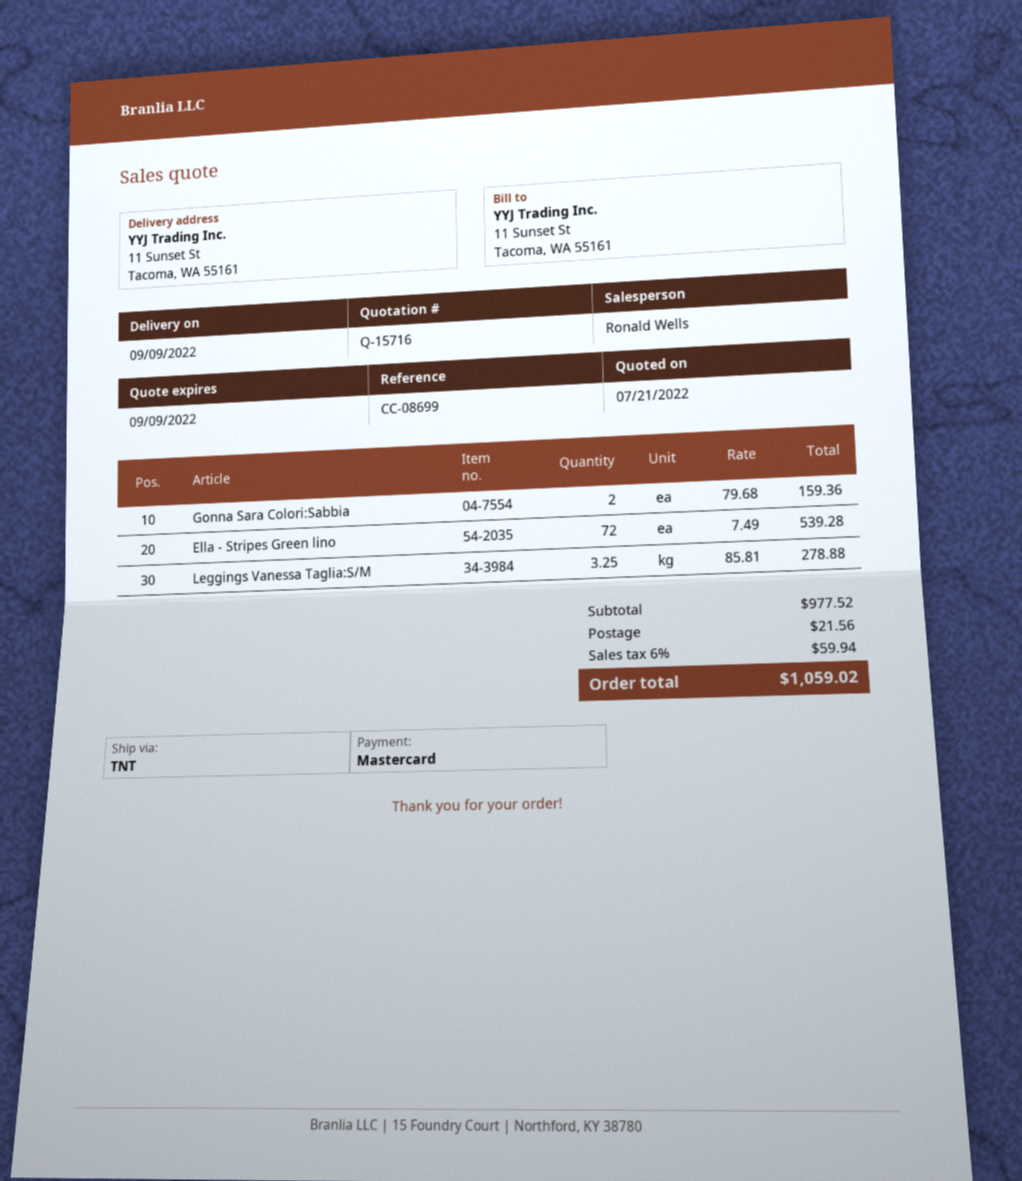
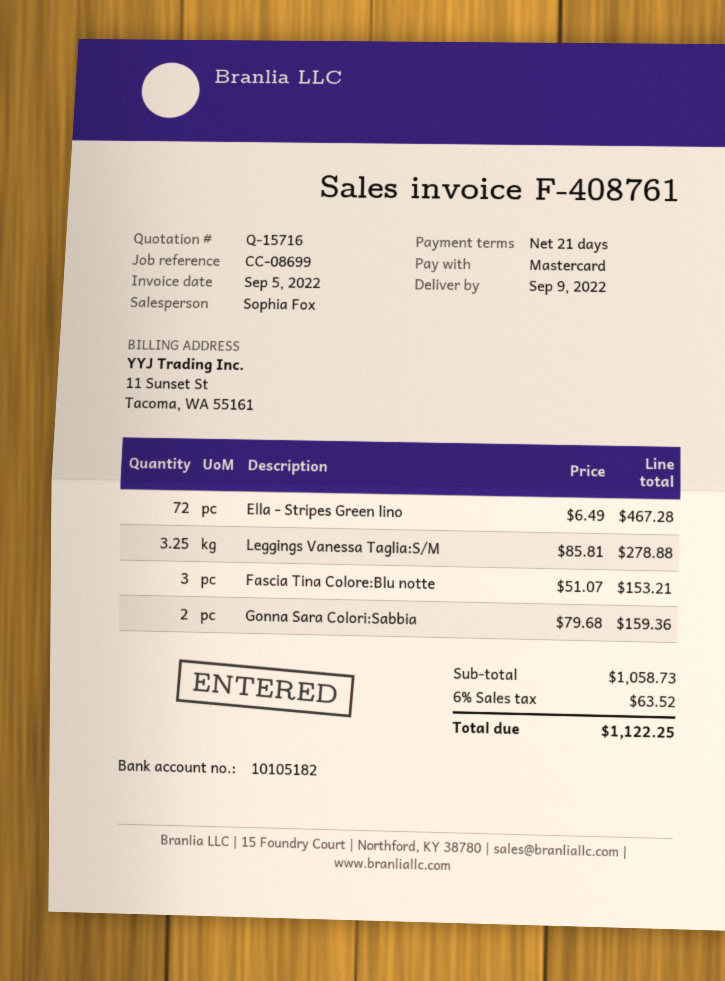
sales rep: Ronald Wells -> Sophia Fox
Ella - Stripes Green lino: 72 x 7.49 = 539.28 -> 72 x 6.49 = 467.28
Fascia Tina Colore:Blu notte: none -> 3 x 51.07 = 153.21
subtotal: 977.52 -> 1058.73
shipping: 21.56 -> none
tax: 6% = 59.94 -> 6% = 63.52
total: 1059.02 -> 1122.25

